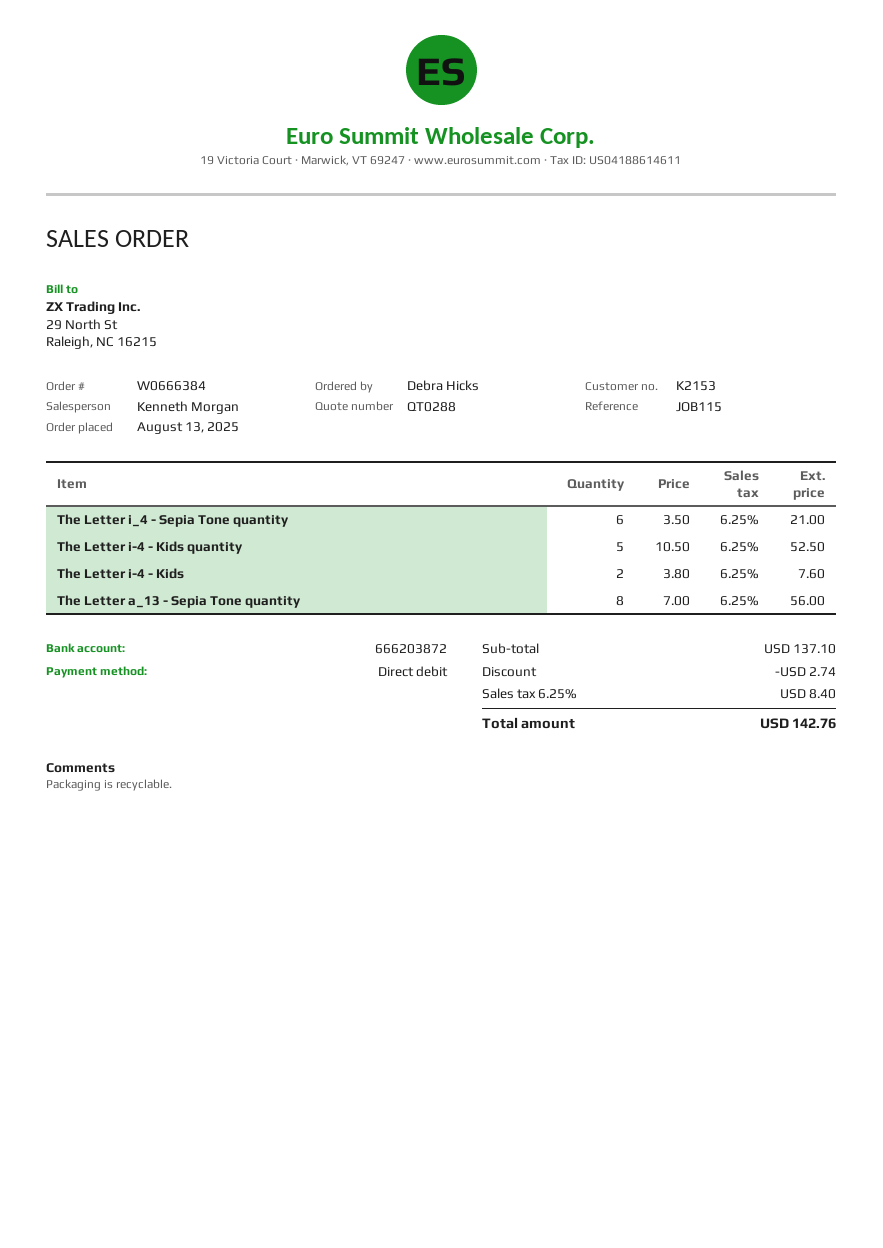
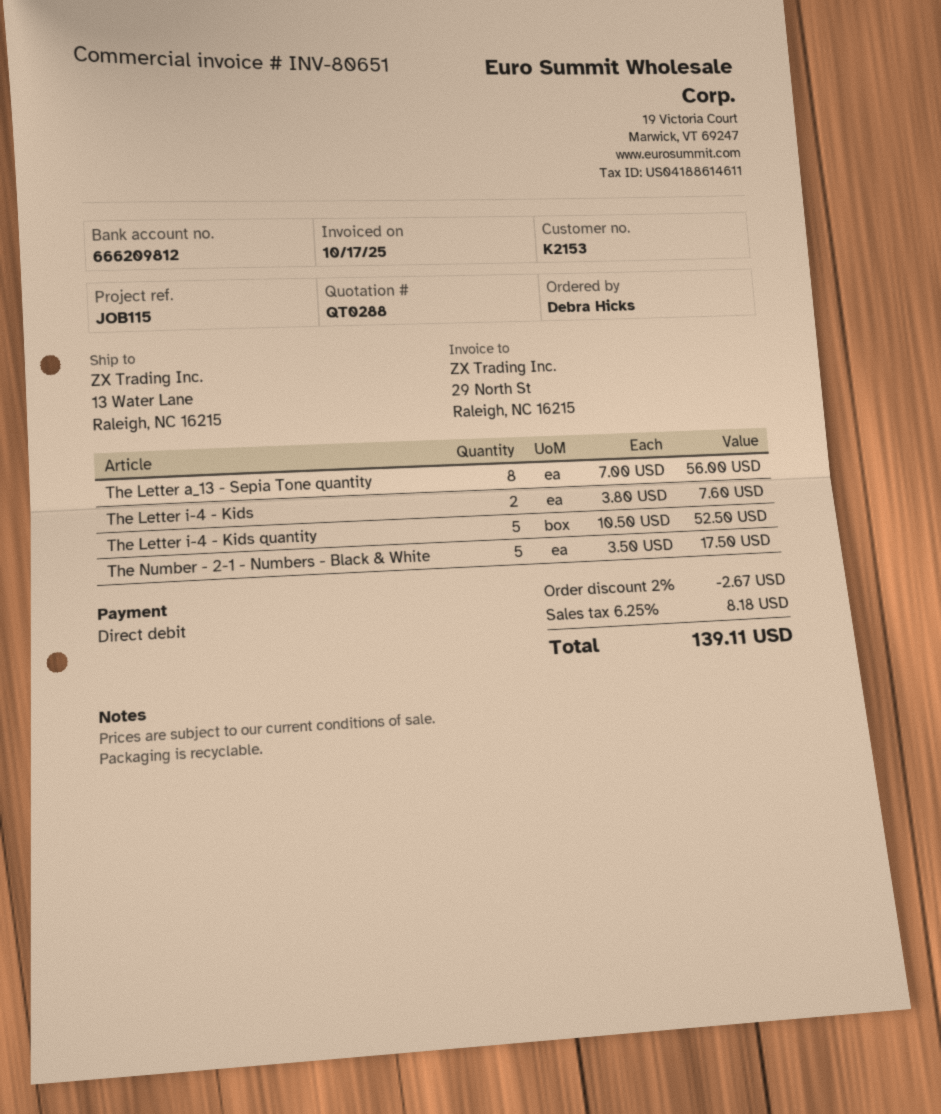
bank account: 666203872 -> 666209812
The Letter i_4 - Sepia Tone quantity: 6 x 3.50 = 21.00 -> none
The Number - 2-1 - Numbers - Black & White: none -> 5 x 3.50 = 17.50
discount: 2.74 -> 2.67
tax: 6.25% = 8.40 -> 6.25% = 8.18
total: 142.76 -> 139.11

